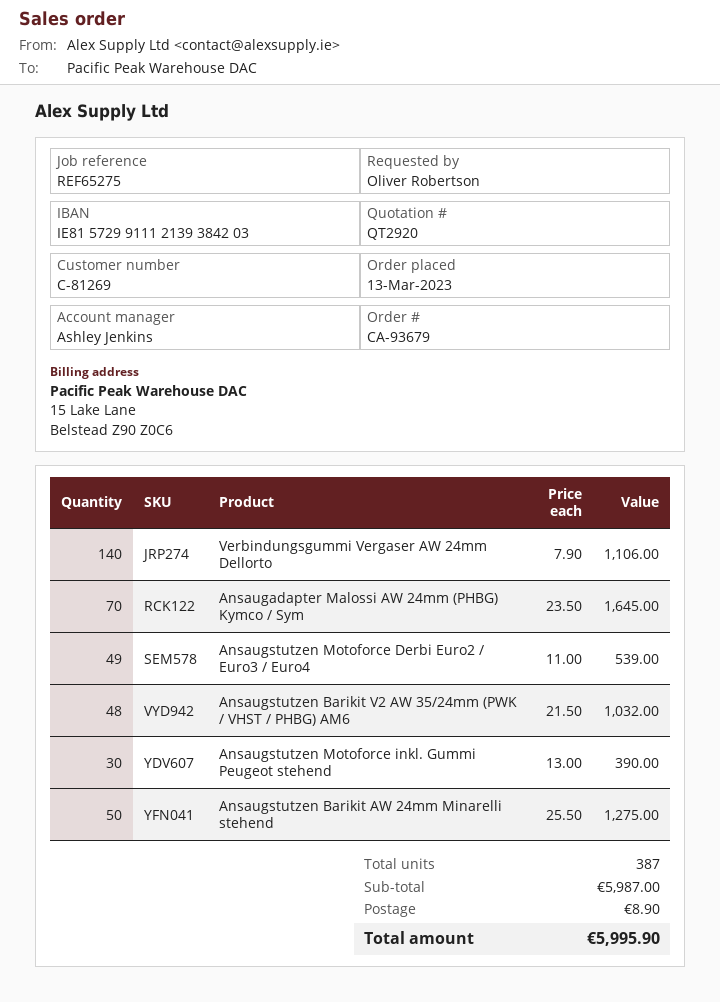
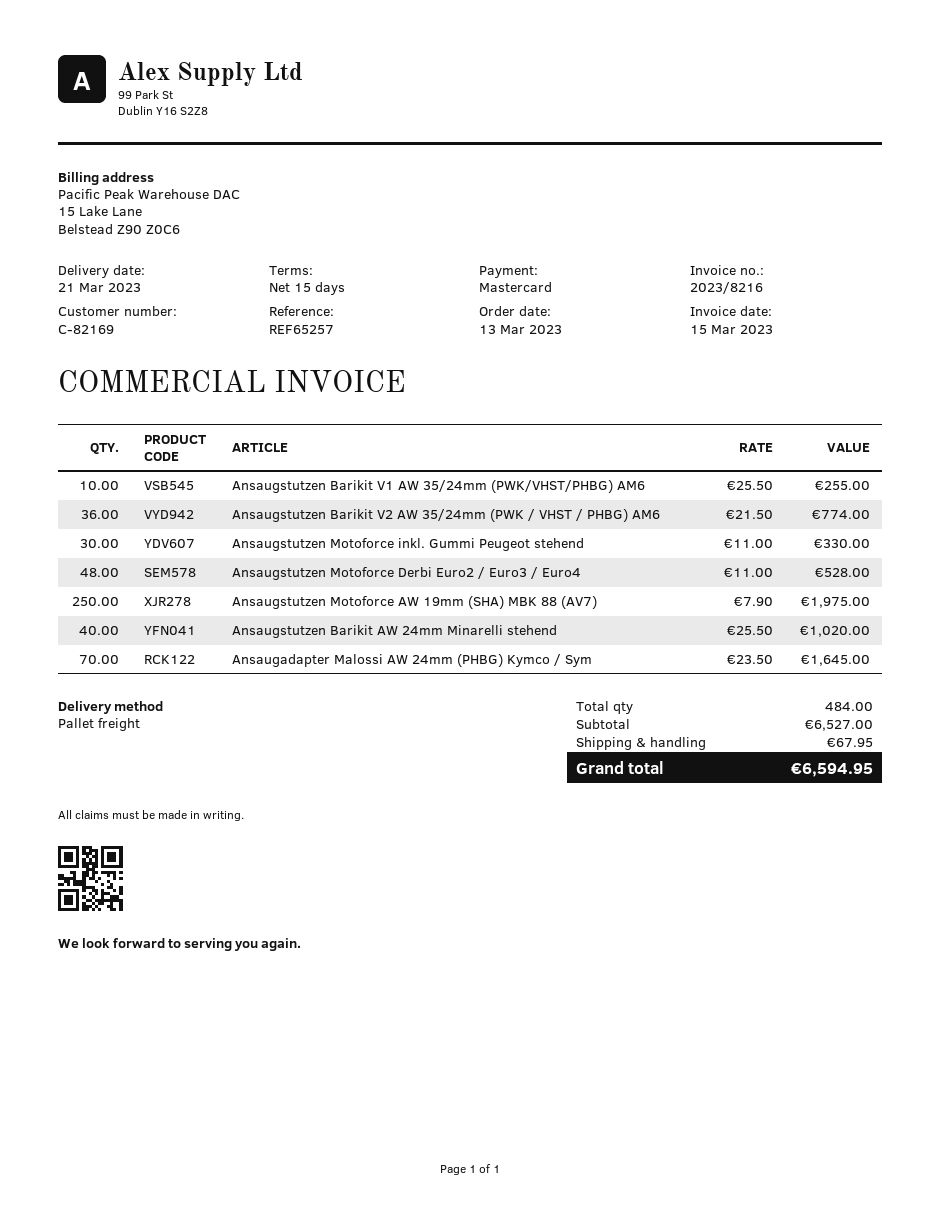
customer number: C-81269 -> C-82169
reference: REF65275 -> REF65257
Verbindungsgummi Vergaser AW 24mm Dellorto: 140 x 7.90 = 1106.00 -> none
Ansaugstutzen Motoforce Derbi Euro2 / Euro3 / Euro4: 49 x 11.00 = 539.00 -> 48 x 11.00 = 528.00
Ansaugstutzen Barikit V2 AW 35/24mm (PWK / VHST / PHBG) AM6: 48 x 21.50 = 1032.00 -> 36 x 21.50 = 774.00
Ansaugstutzen Motoforce inkl. Gummi Peugeot stehend: 30 x 13.00 = 390.00 -> 30 x 11.00 = 330.00
Ansaugstutzen Barikit AW 24mm Minarelli stehend: 50 x 25.50 = 1275.00 -> 40 x 25.50 = 1020.00
Ansaugstutzen Barikit V1 AW 35/24mm (PWK/VHST/PHBG) AM6: none -> 10 x 25.50 = 255.00
Ansaugstutzen Motoforce AW 19mm (SHA) MBK 88 (AV7): none -> 250 x 7.90 = 1975.00
total quantity: 387 -> 484
subtotal: 5987.00 -> 6527.00
shipping: 8.90 -> 67.95
total: 5995.90 -> 6594.95

